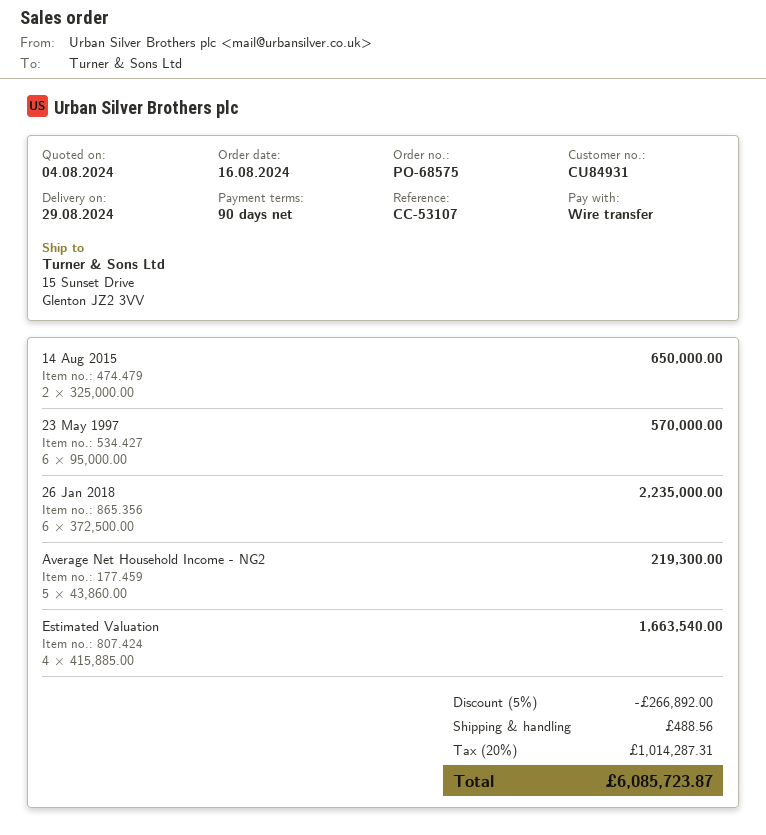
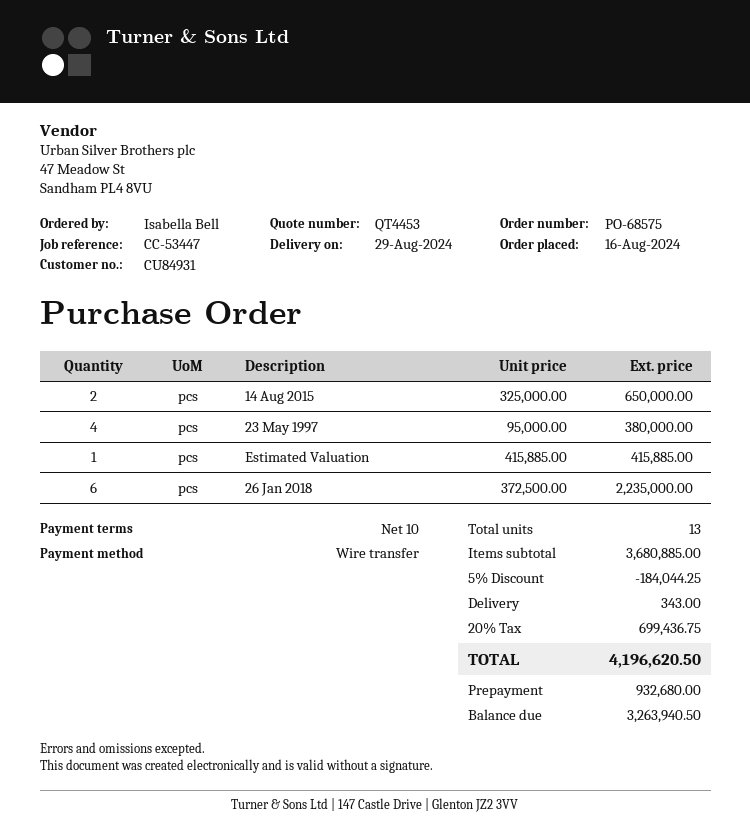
payment terms: 90 days -> 10 days
reference: CC-53107 -> CC-53447
23 May 1997: 6 x 95000.00 = 570000.00 -> 4 x 95000.00 = 380000.00
Average Net Household Income - NG2: 5 x 43860.00 = 219300.00 -> none
Estimated Valuation: 4 x 415885.00 = 1663540.00 -> 1 x 415885.00 = 415885.00
discount: 5% = 266892.00 -> 5% = 184044.25
shipping: 488.56 -> 343.00
tax: 20% = 1014287.31 -> 20% = 699436.75
total: 6085723.87 -> 4196620.50

